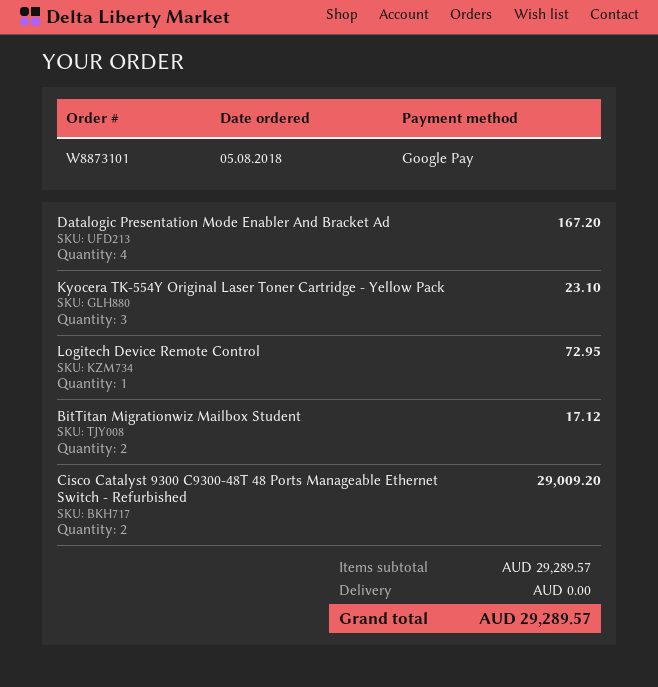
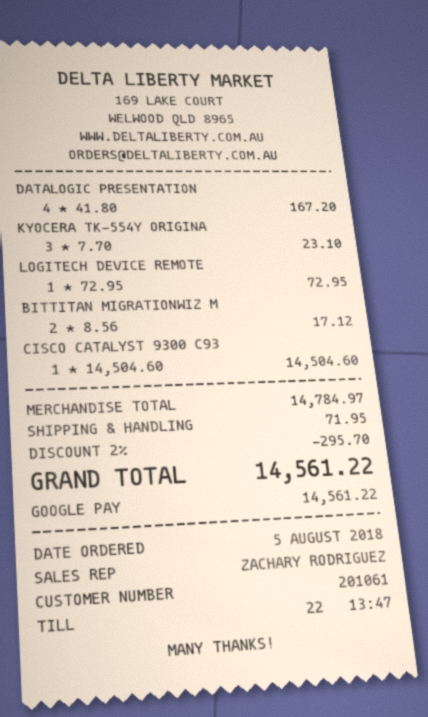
Cisco Catalyst 9300 C9300-48T 48 Ports Manageable Ethernet Switch - Refurbished: 2 for 29009.20 -> 1 for 14504.60
subtotal: 29289.57 -> 14784.97
discount: none -> 2% = 295.70
shipping: 0.00 -> 71.95
total: 29289.57 -> 14561.22

